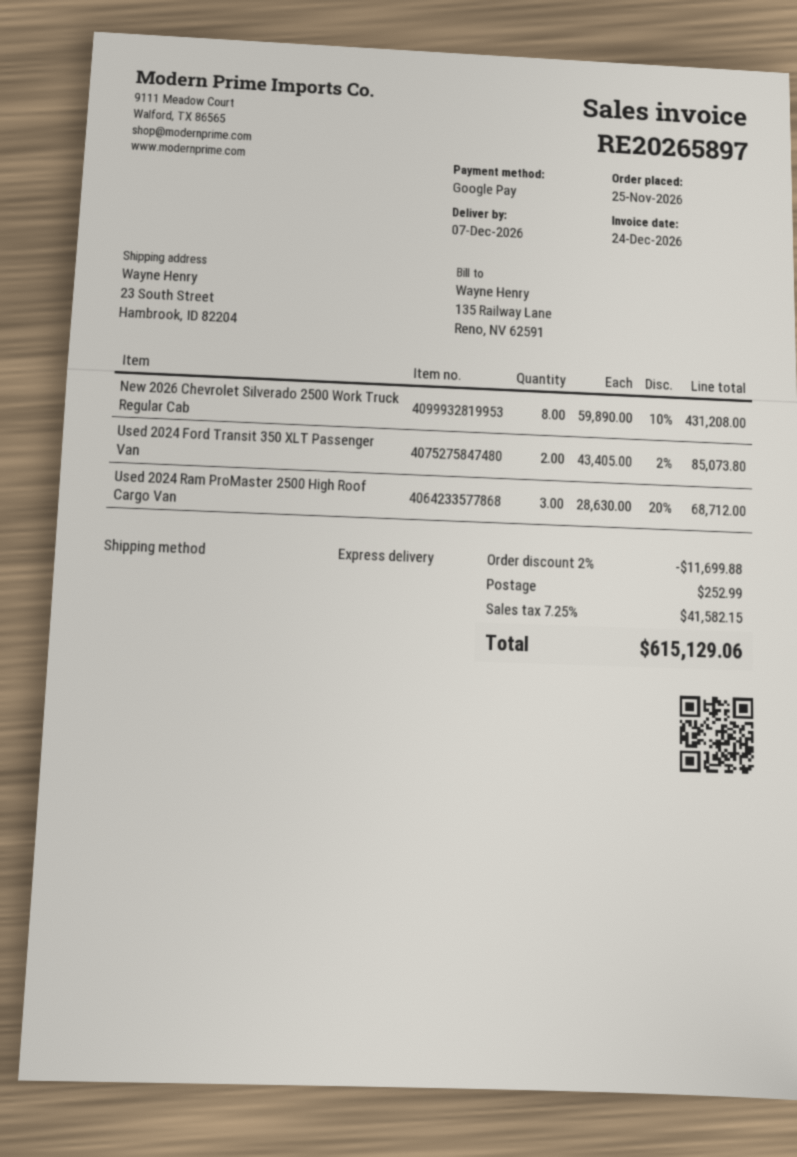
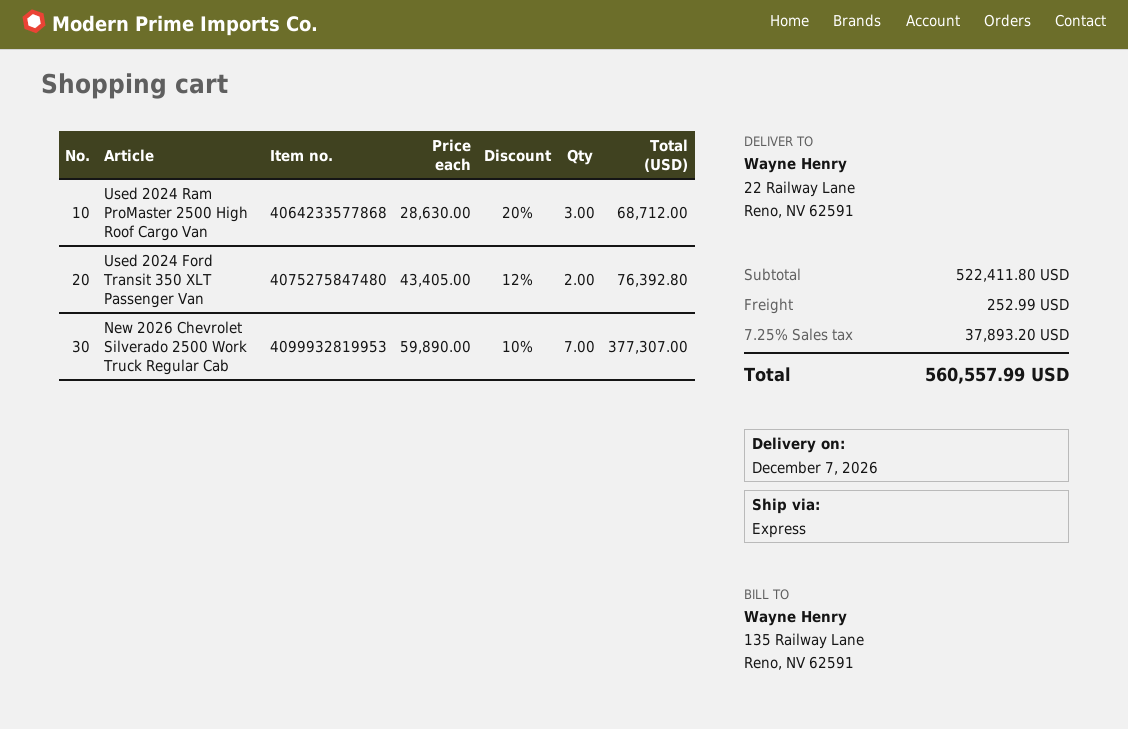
ship to: 23 South Street, Hambrook, ID 82204 -> 22 Railway Lane, Reno, NV 62591
New 2026 Chevrolet Silverado 2500 Work Truck Regular Cab: 8 x 59890.00 - 10% = 431208.00 -> 7 x 59890.00 - 10% = 377307.00
Used 2024 Ford Transit 350 XLT Passenger Van: 2 x 43405.00 - 2% = 85073.80 -> 2 x 43405.00 - 12% = 76392.80
discount: 2% = 11699.88 -> none
tax: 7.25% = 41582.15 -> 7.25% = 37893.20
total: 615129.06 -> 560557.99

